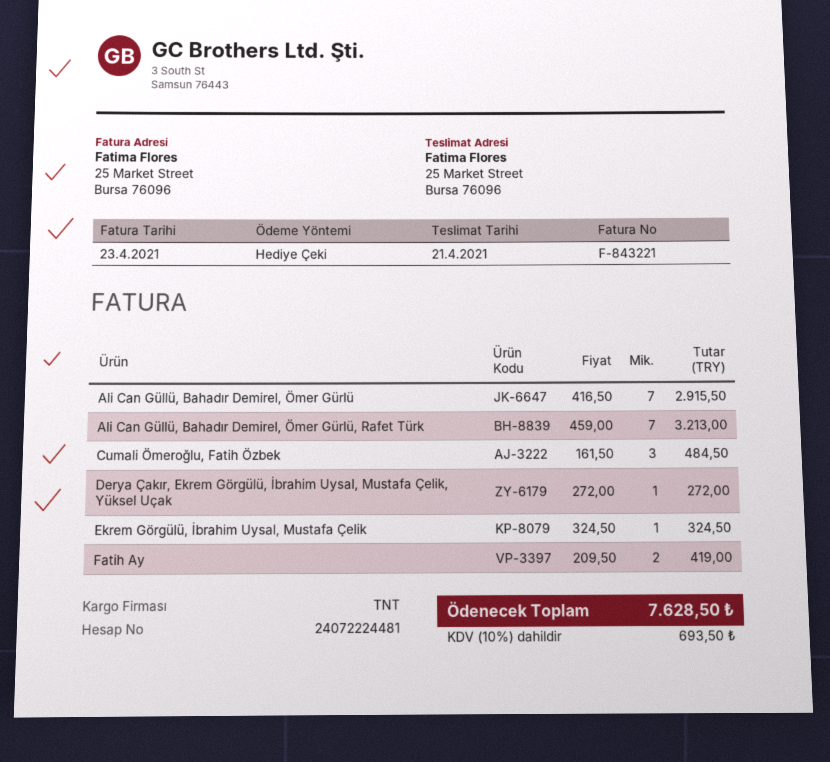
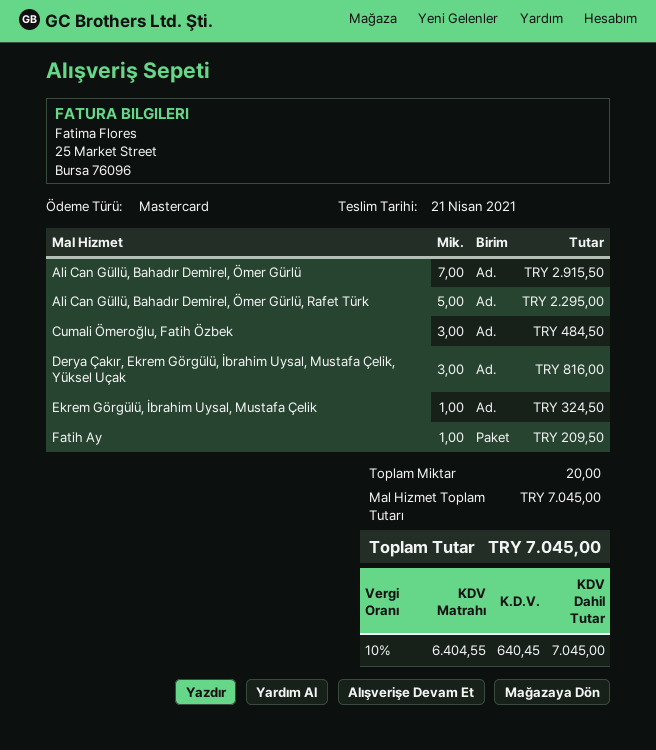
payment method: gift card -> Mastercard
Ali Can Güllü, Bahadır Demirel, Ömer Gürlü, Rafet Türk: 7 for 3213.00 -> 5 for 2295.00
Derya Çakır, Ekrem Görgülü, İbrahim Uysal, Mustafa Çelik, Yüksel Uçak: 1 for 272.00 -> 3 for 816.00
Fatih Ay: 2 for 419.00 -> 1 for 209.50
tax: 10% = 693.50 -> 10% = 640.45
total: 7628.50 -> 7045.00

